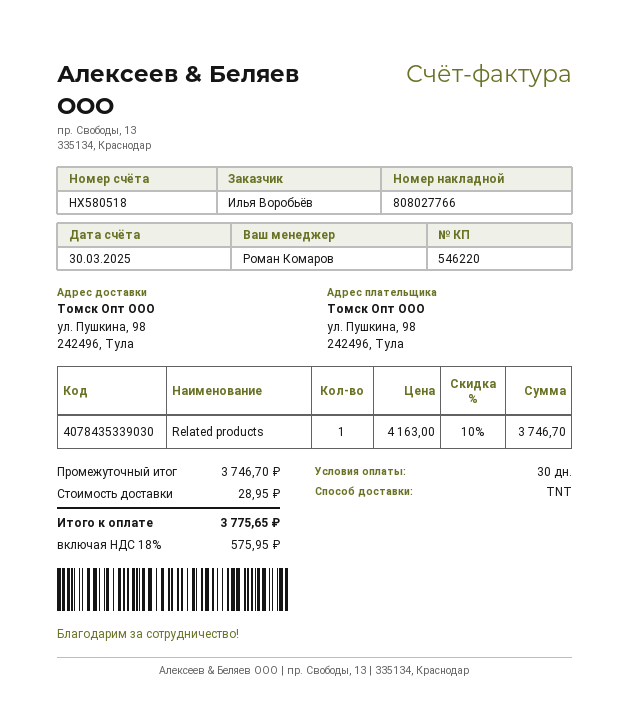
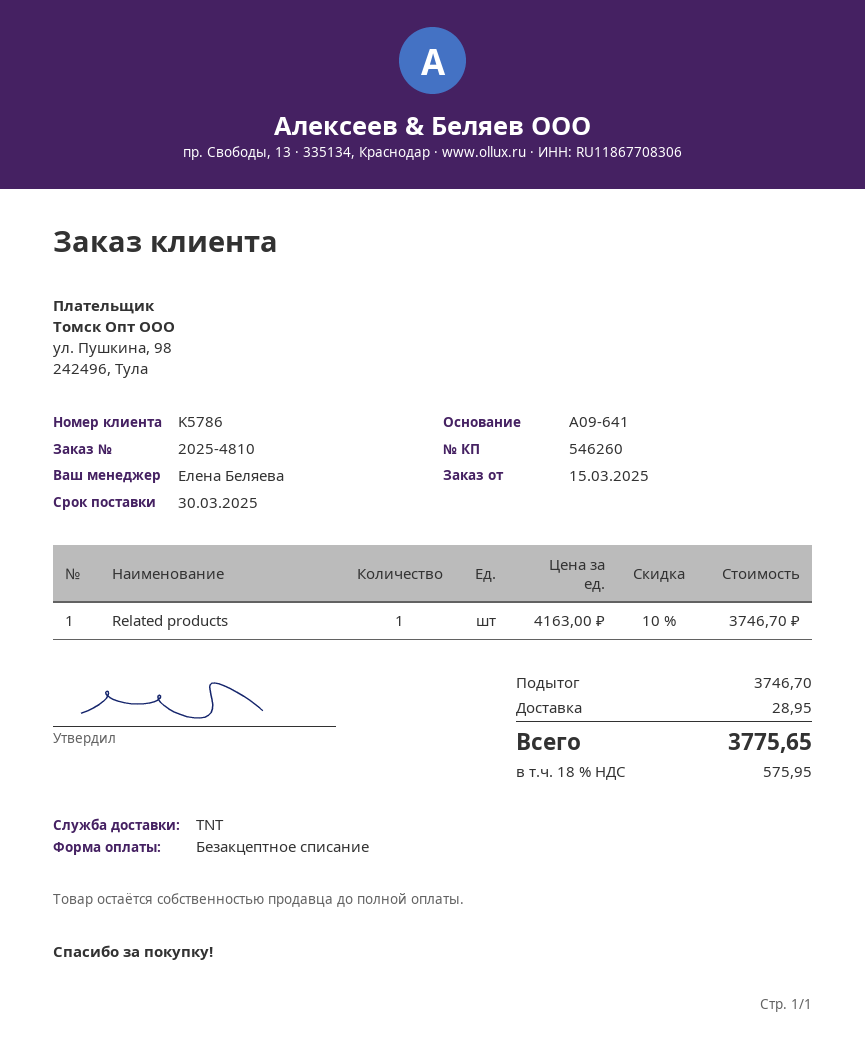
quote number: 546220 -> 546260
sales rep: Роман Комаров -> Елена Беляева

